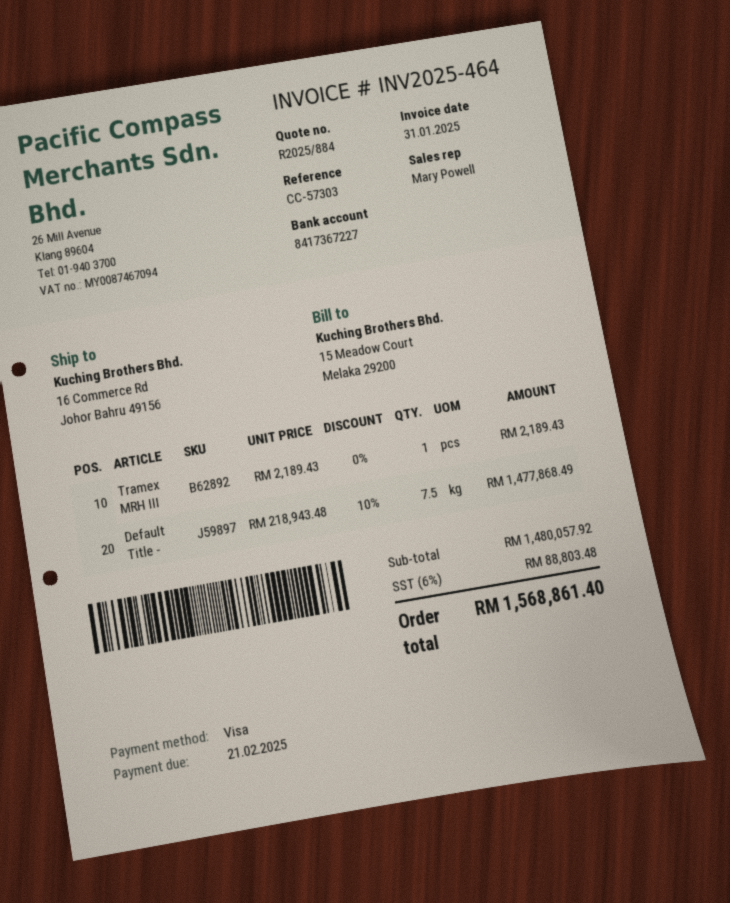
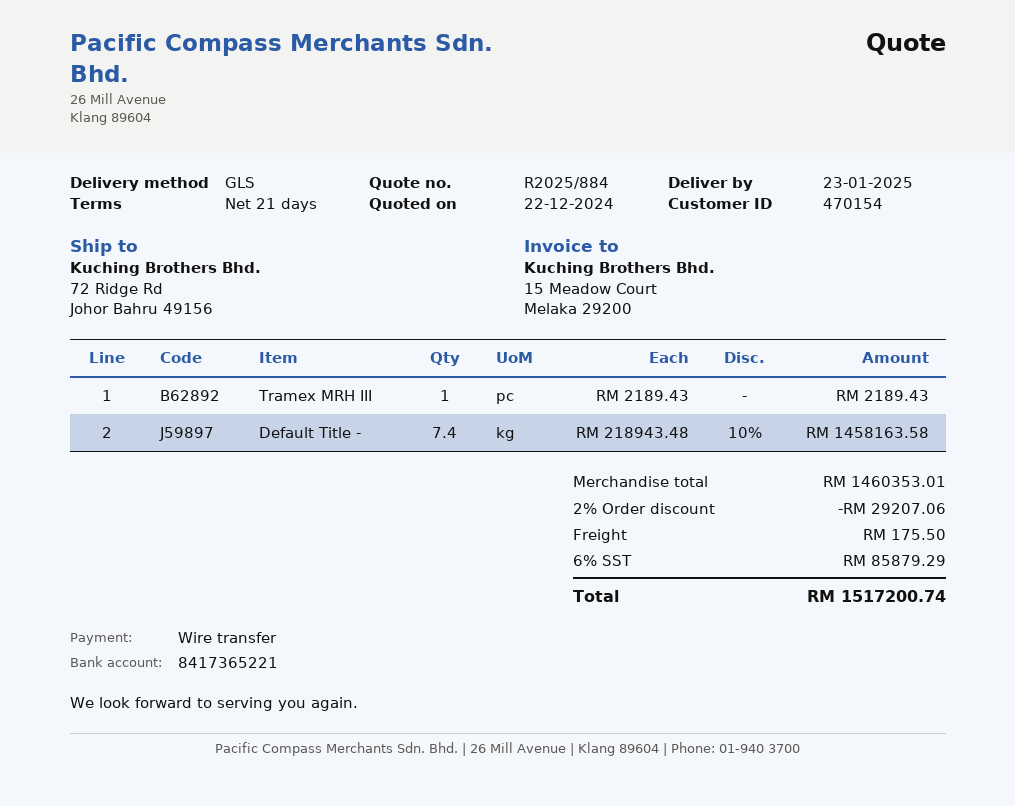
payment method: Visa -> bank transfer
bank account: 8417367227 -> 8417365221
ship to: 16 Commerce Rd, Johor Bahru 49156 -> 72 Ridge Rd, Johor Bahru 49156
Default Title -: 7.5 x 218943.48 - 10% = 1477868.49 -> 7.4 x 218943.48 - 10% = 1458163.58
subtotal: 1480057.92 -> 1460353.01
discount: none -> 2% = 29207.06
shipping: none -> 175.50
tax: 6% = 88803.48 -> 6% = 85879.29
total: 1568861.40 -> 1517200.74

